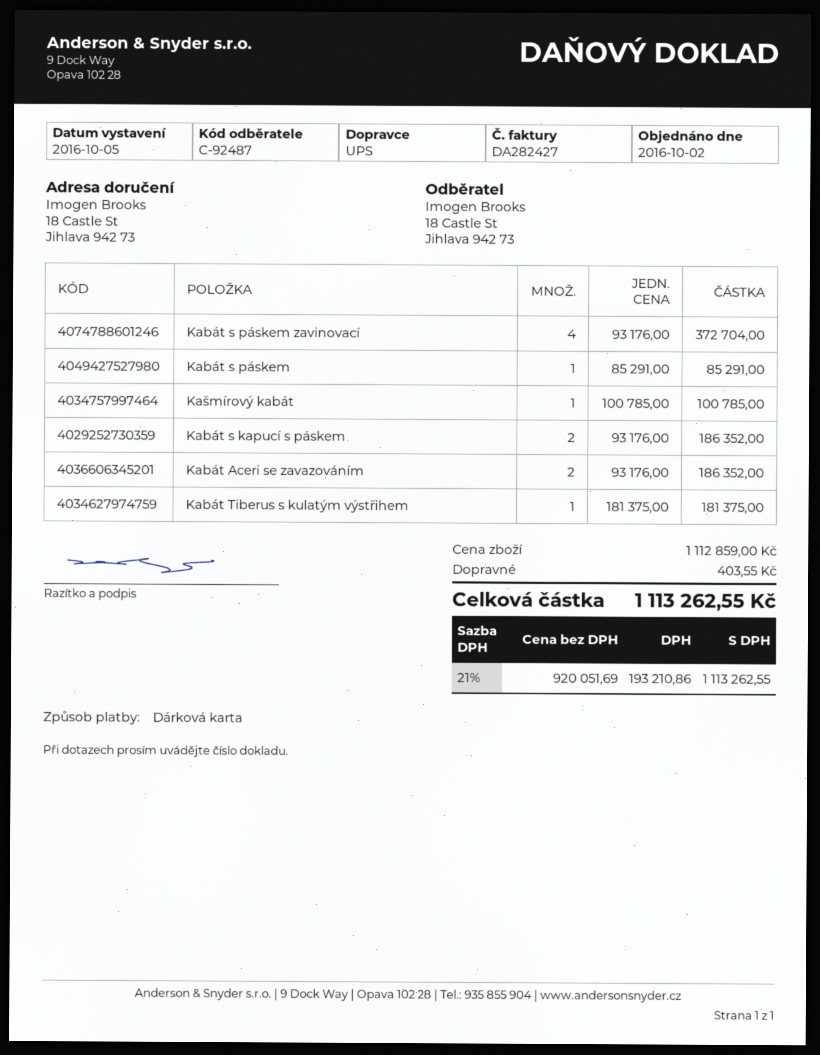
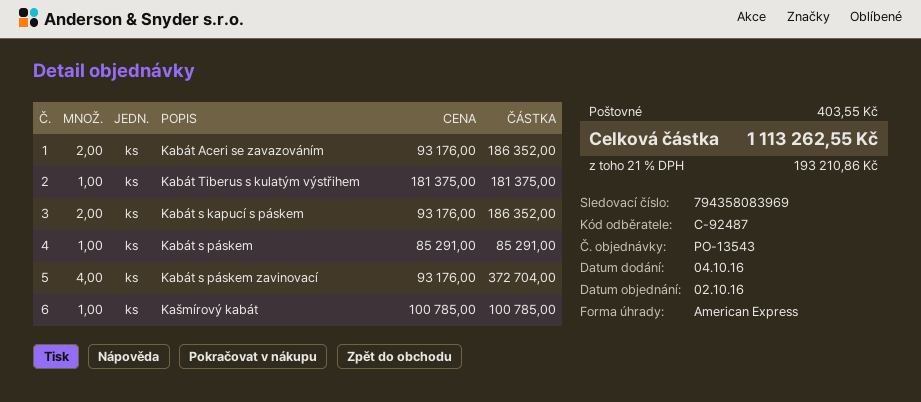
payment method: gift card -> American Express

